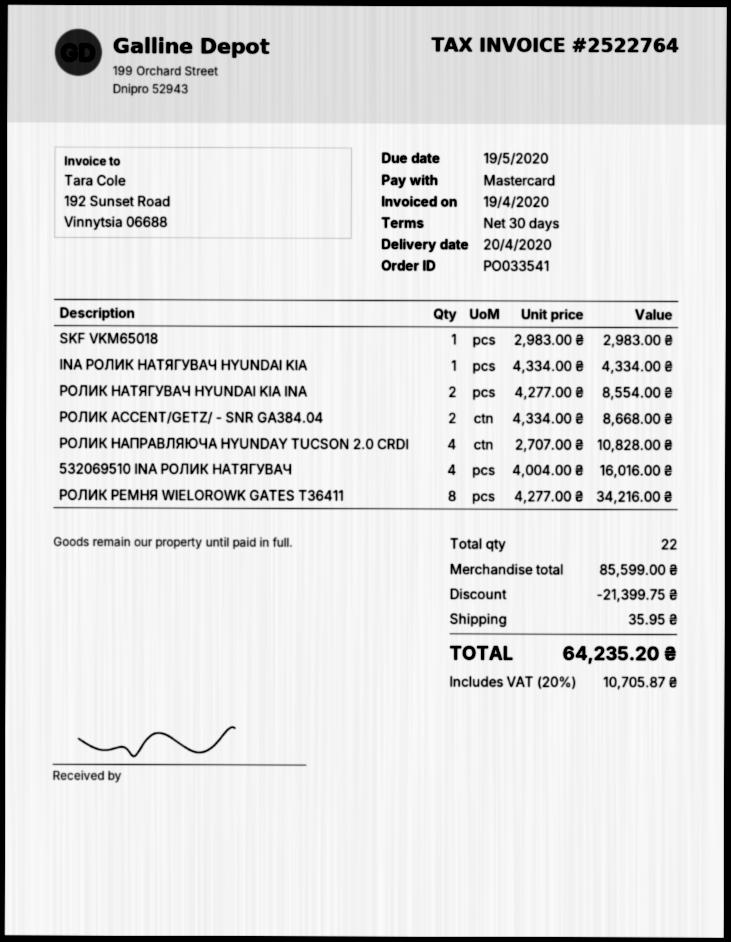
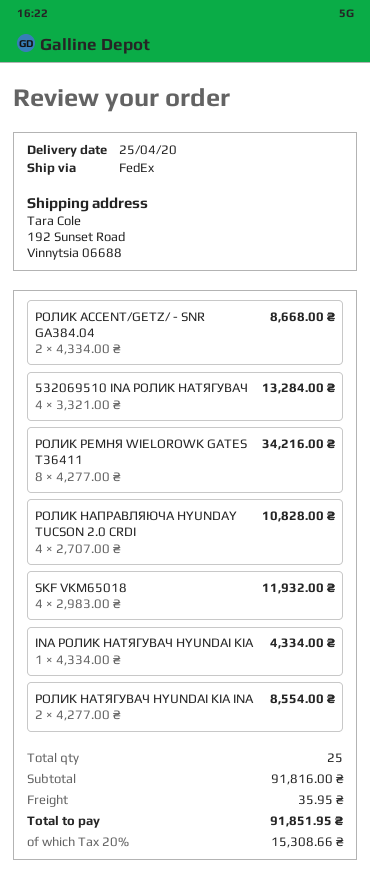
delivery date: 2020-04-20 -> 2020-04-25
SKF VKM65018: 1 x 2983.00 = 2983.00 -> 4 x 2983.00 = 11932.00
532069510 INA РОЛИК НАТЯГУВАЧ: 4 x 4004.00 = 16016.00 -> 4 x 3321.00 = 13284.00
total quantity: 22 -> 25
subtotal: 85599.00 -> 91816.00
discount: 21399.75 -> none
tax: 20% = 10705.87 -> 20% = 15308.66
total: 64235.20 -> 91851.95

